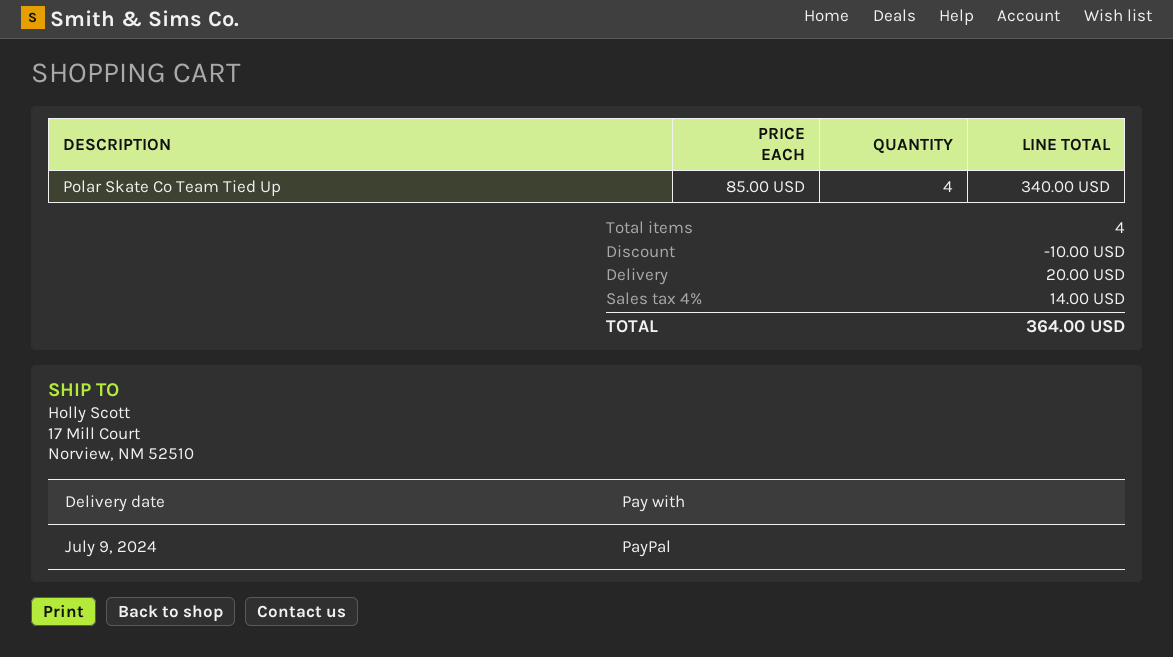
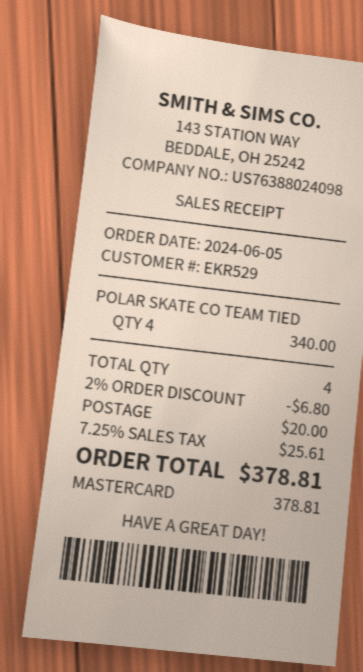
payment method: PayPal -> Mastercard
discount: 10.00 -> 6.80
tax: 4% = 14.00 -> 7.25% = 25.61
total: 364.00 -> 378.81

